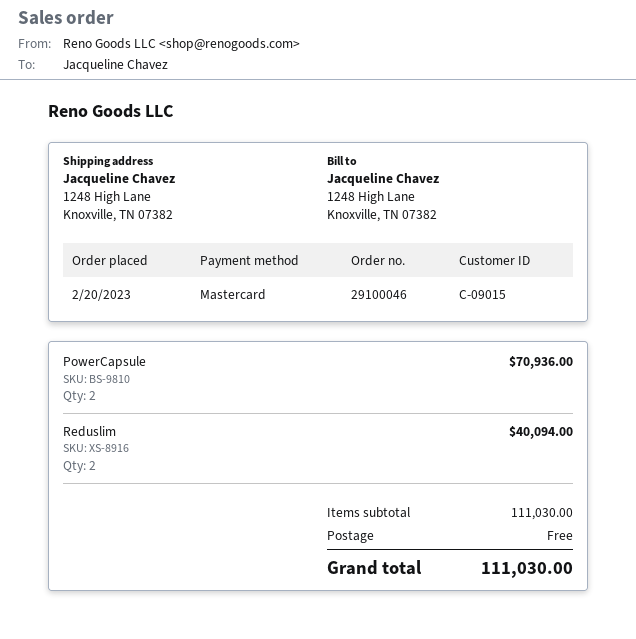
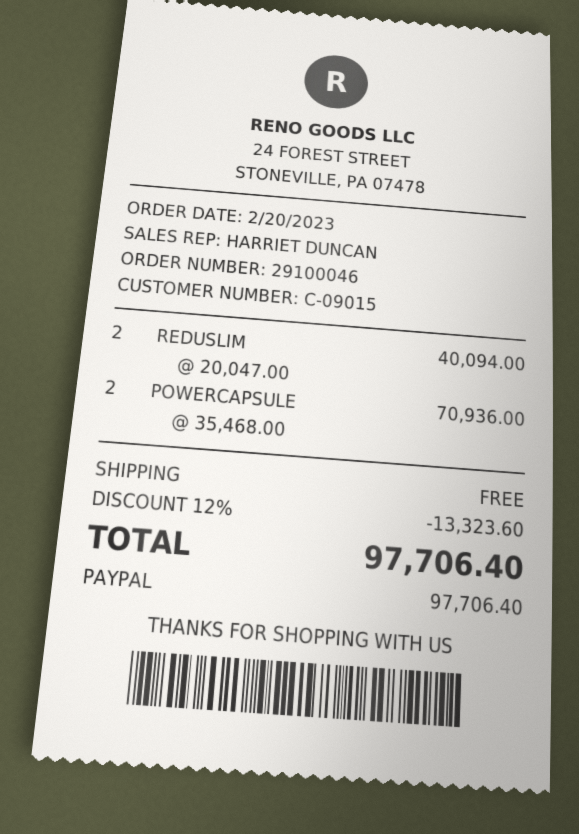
payment method: Mastercard -> PayPal
discount: none -> 12% = 13323.60
total: 111030.00 -> 97706.40

